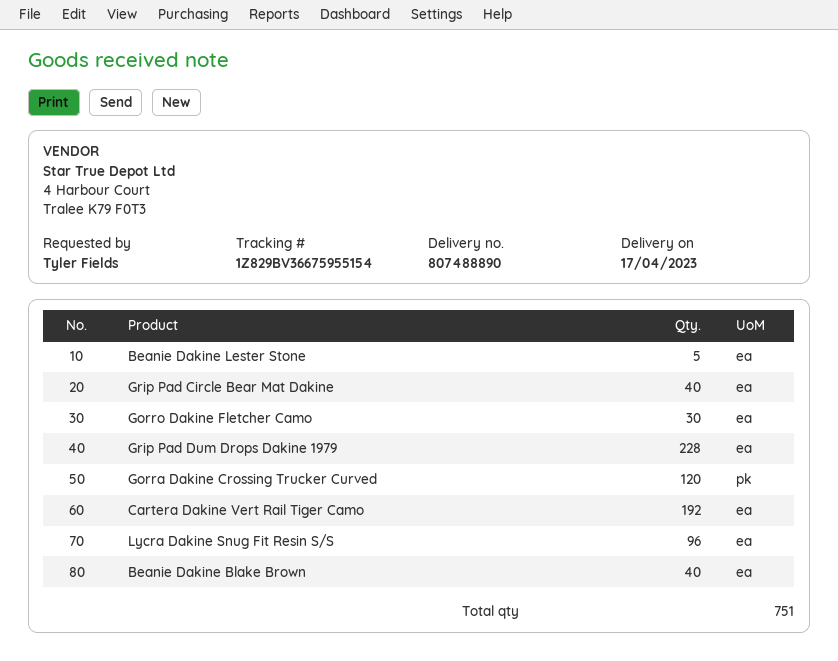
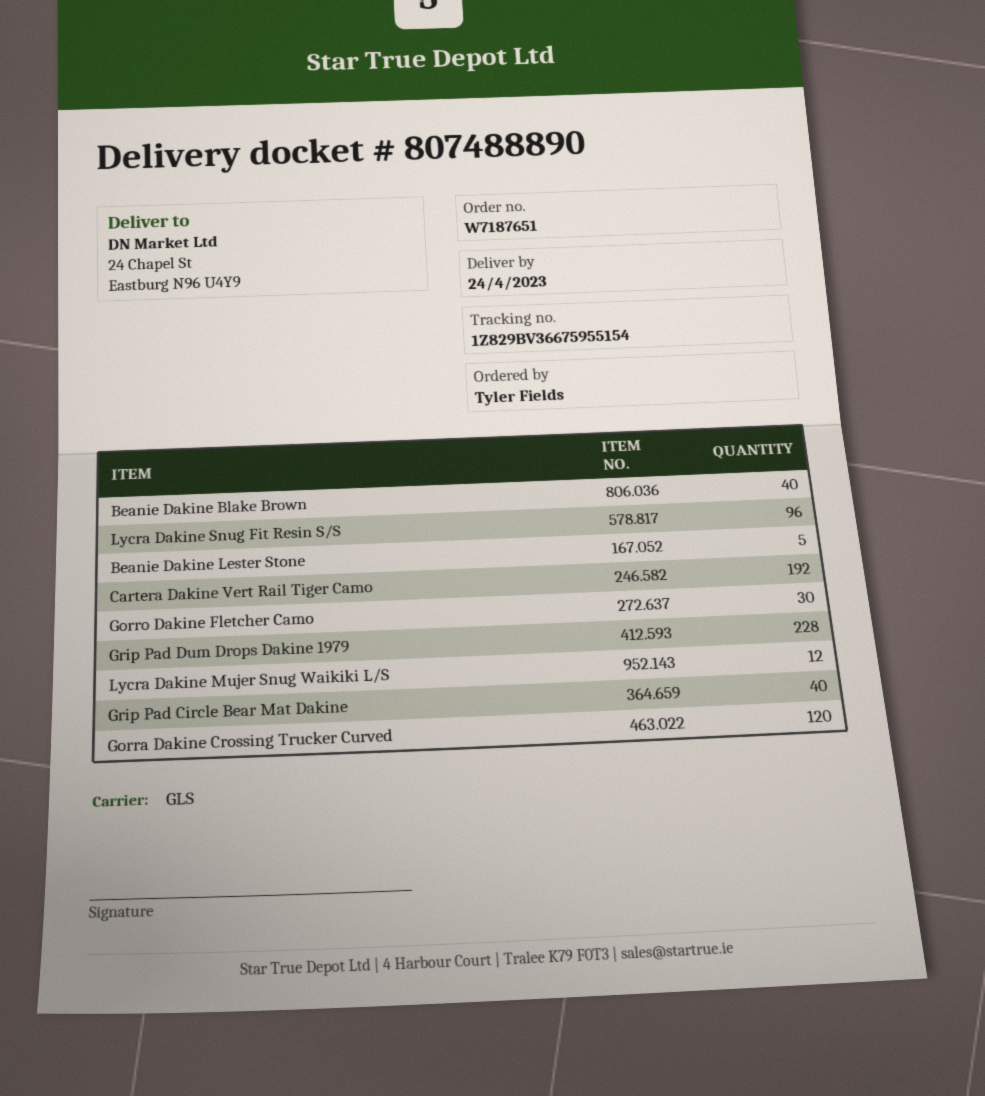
delivery date: 2023-04-17 -> 2023-04-24
Lycra Dakine Mujer Snug Waikiki L/S: none -> 12

